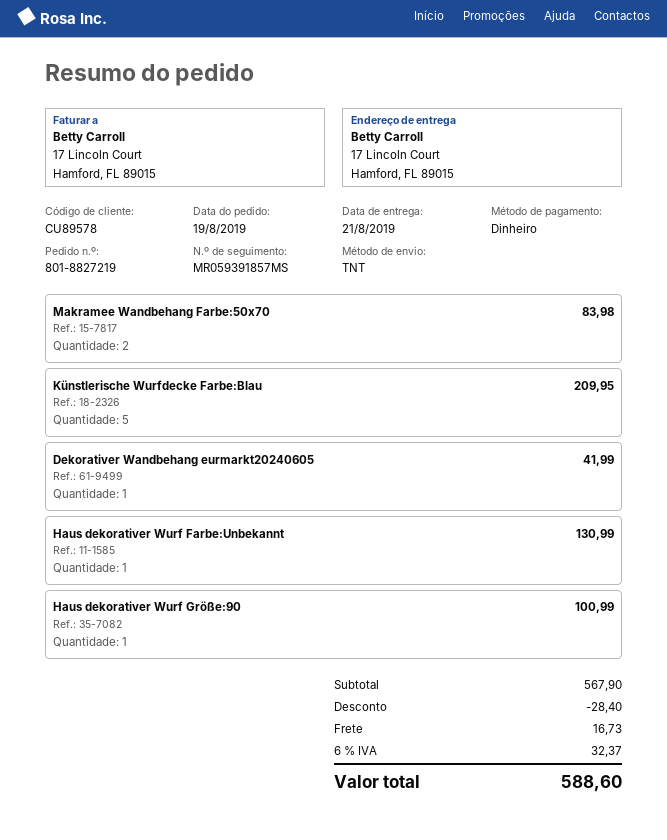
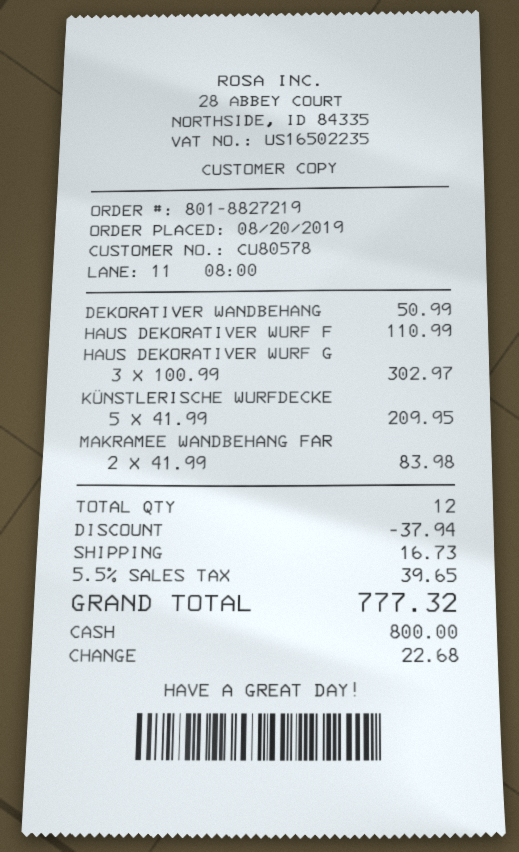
order date: 2019-08-19 -> 2019-08-20
customer number: CU89578 -> CU80578
Dekorativer Wandbehang eurmarkt20240605: 1 for 41.99 -> 1 for 50.99
Haus dekorativer Wurf Farbe:Unbekannt: 1 for 130.99 -> 1 for 110.99
Haus dekorativer Wurf Größe:90: 1 for 100.99 -> 3 for 302.97
discount: 28.40 -> 37.94
tax: 6% = 32.37 -> 5.5% = 39.65
total: 588.60 -> 777.32

